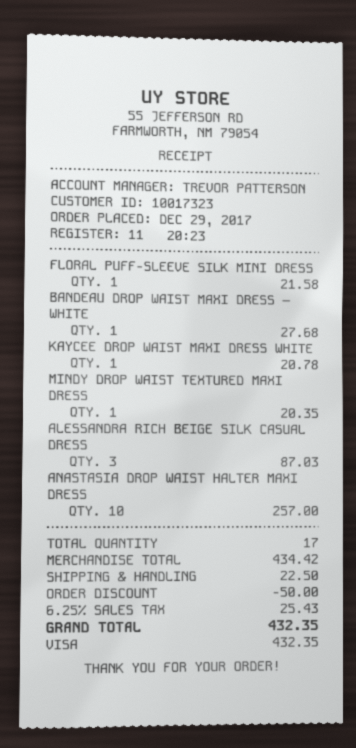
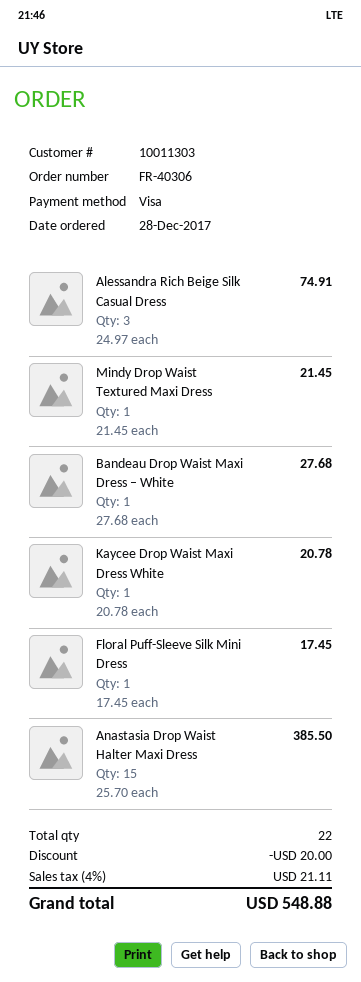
order date: 2017-12-29 -> 2017-12-28
customer number: 10017323 -> 10011303
FLORAL PUFF-SLEEVE SILK MINI DRESS: 1 for 21.58 -> 1 for 17.45
MINDY DROP WAIST TEXTURED MAXI DRESS: 1 for 20.35 -> 1 for 21.45
ALESSANDRA RICH BEIGE SILK CASUAL DRESS: 3 for 87.03 -> 3 for 74.91
ANASTASIA DROP WAIST HALTER MAXI DRESS: 10 for 257.00 -> 15 for 385.50
total quantity: 17 -> 22
discount: 50.00 -> 20.00
shipping: 22.50 -> none
tax: 6.25% = 25.43 -> 4% = 21.11
total: 432.35 -> 548.88

